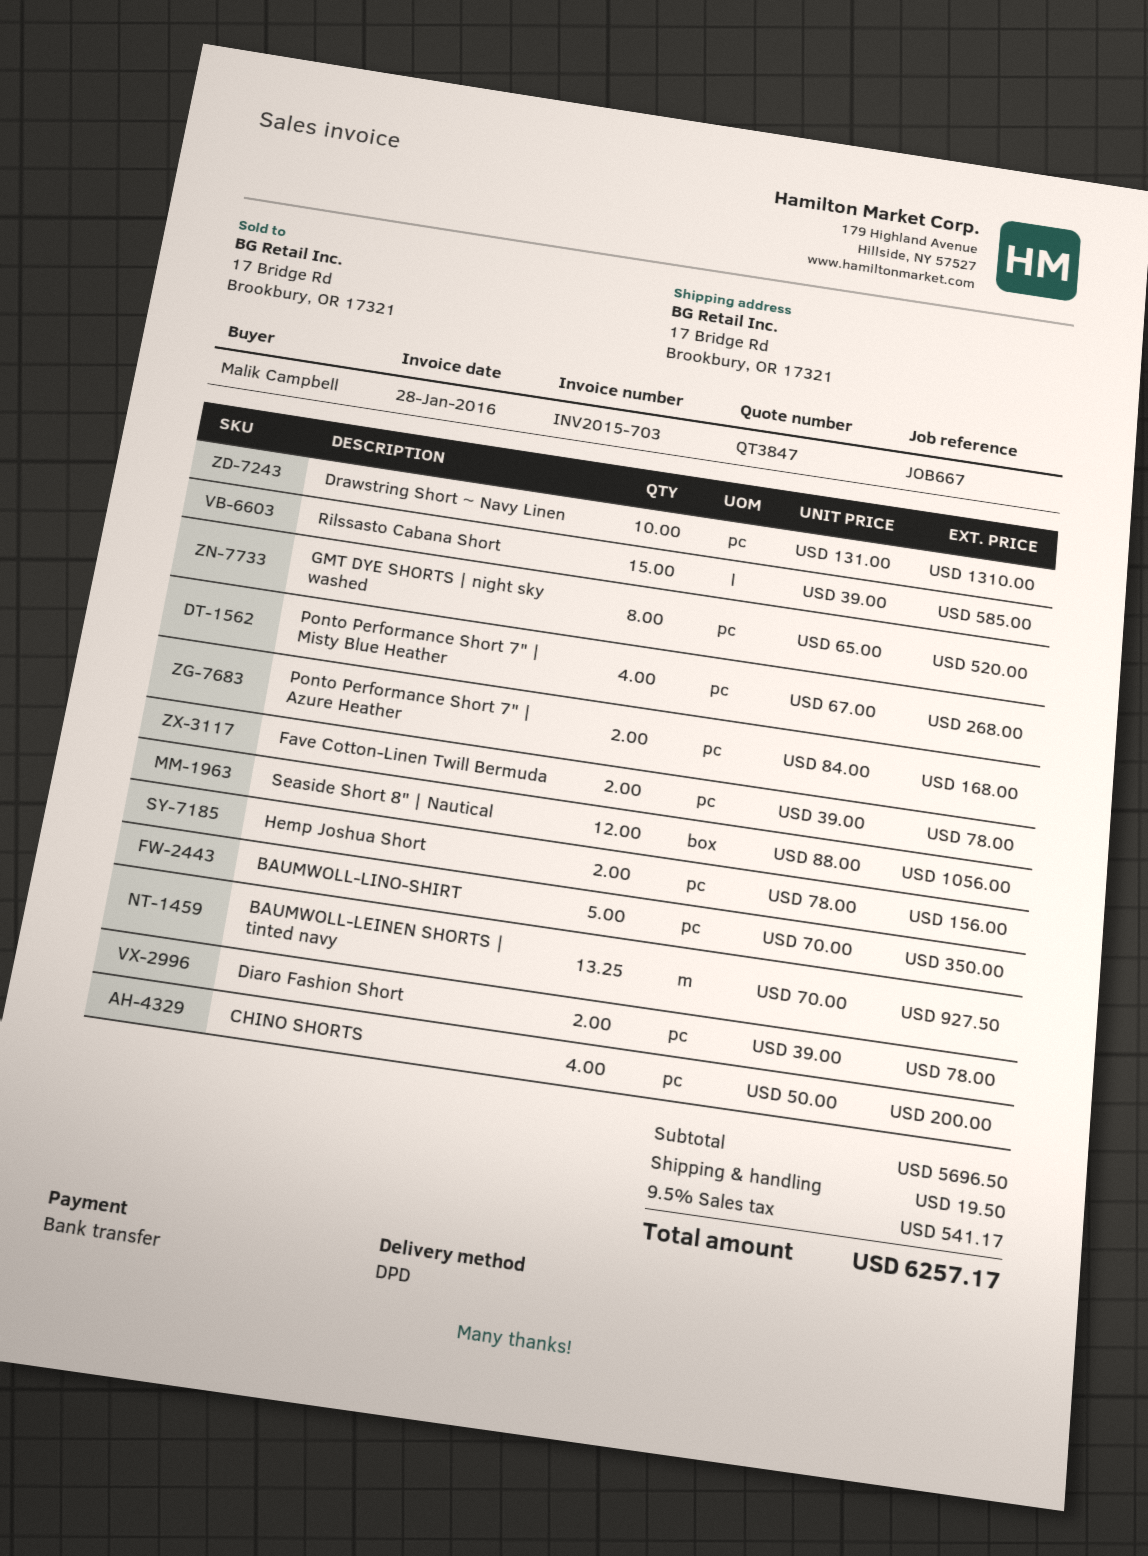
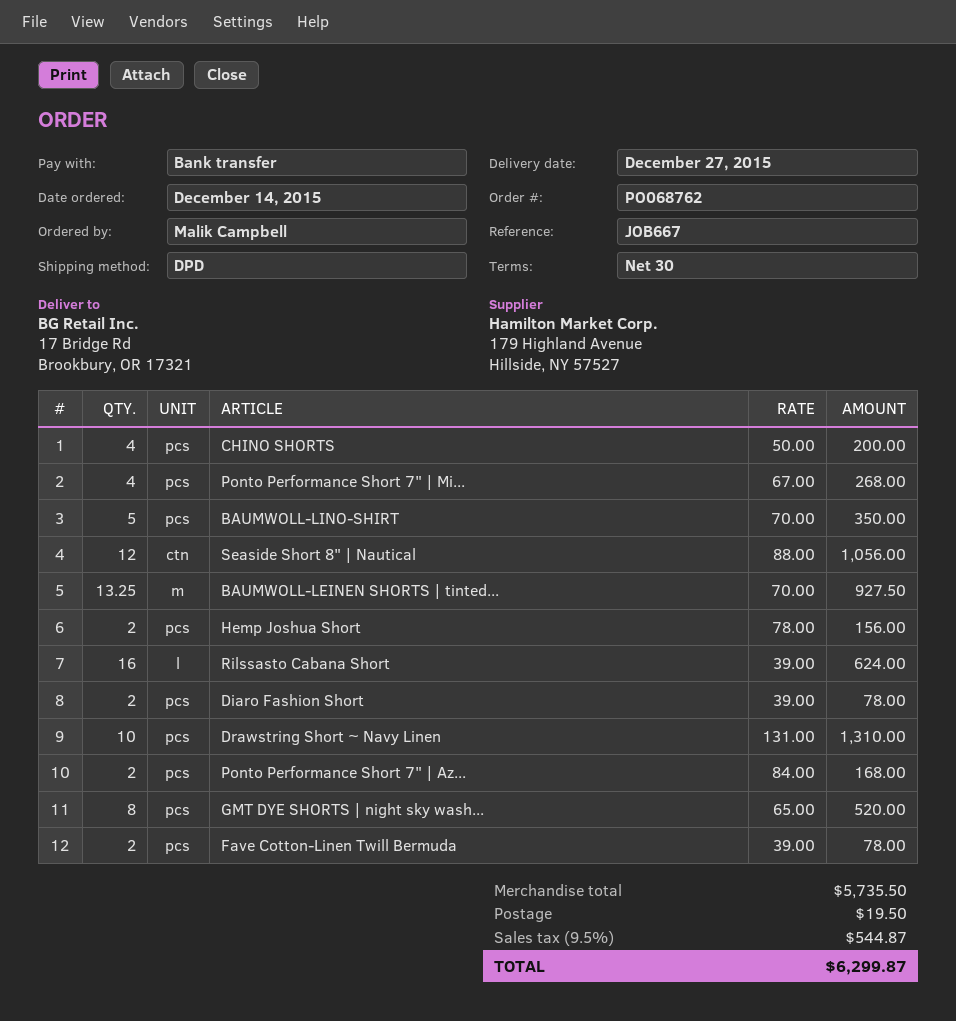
Rilssasto Cabana Short: 15 x 39.00 = 585.00 -> 16 x 39.00 = 624.00
subtotal: 5696.50 -> 5735.50
tax: 9.5% = 541.17 -> 9.5% = 544.87
total: 6257.17 -> 6299.87

